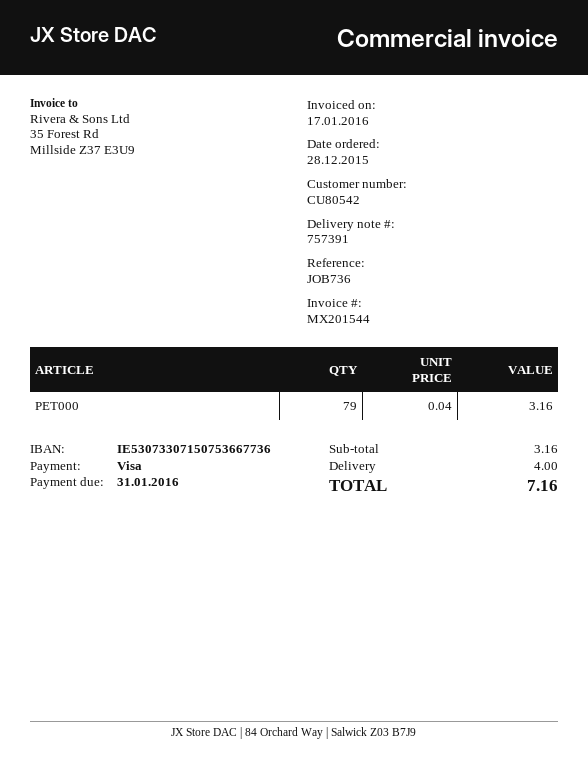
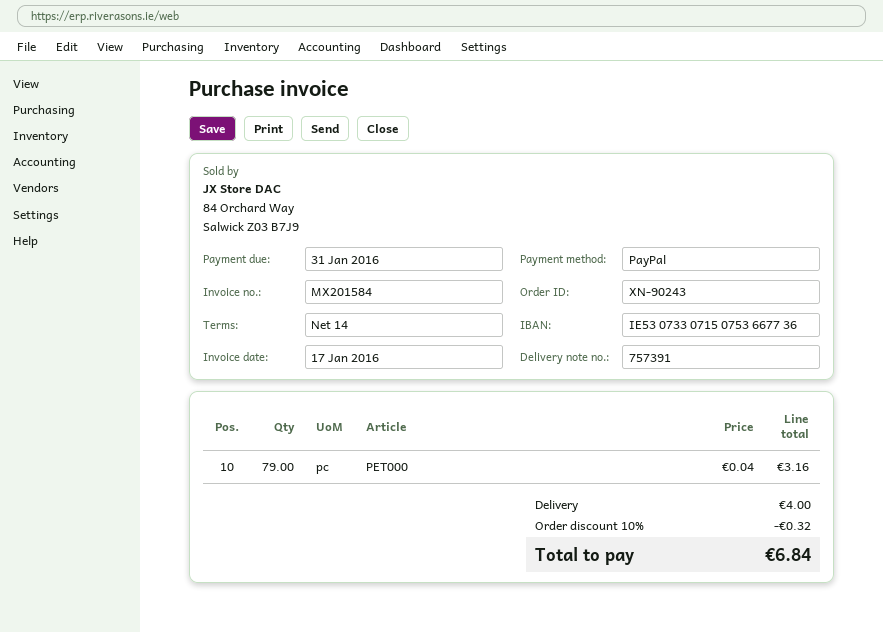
invoice number: MX201544 -> MX201584
payment method: Visa -> PayPal
discount: none -> 10% = 0.32
total: 7.16 -> 6.84

